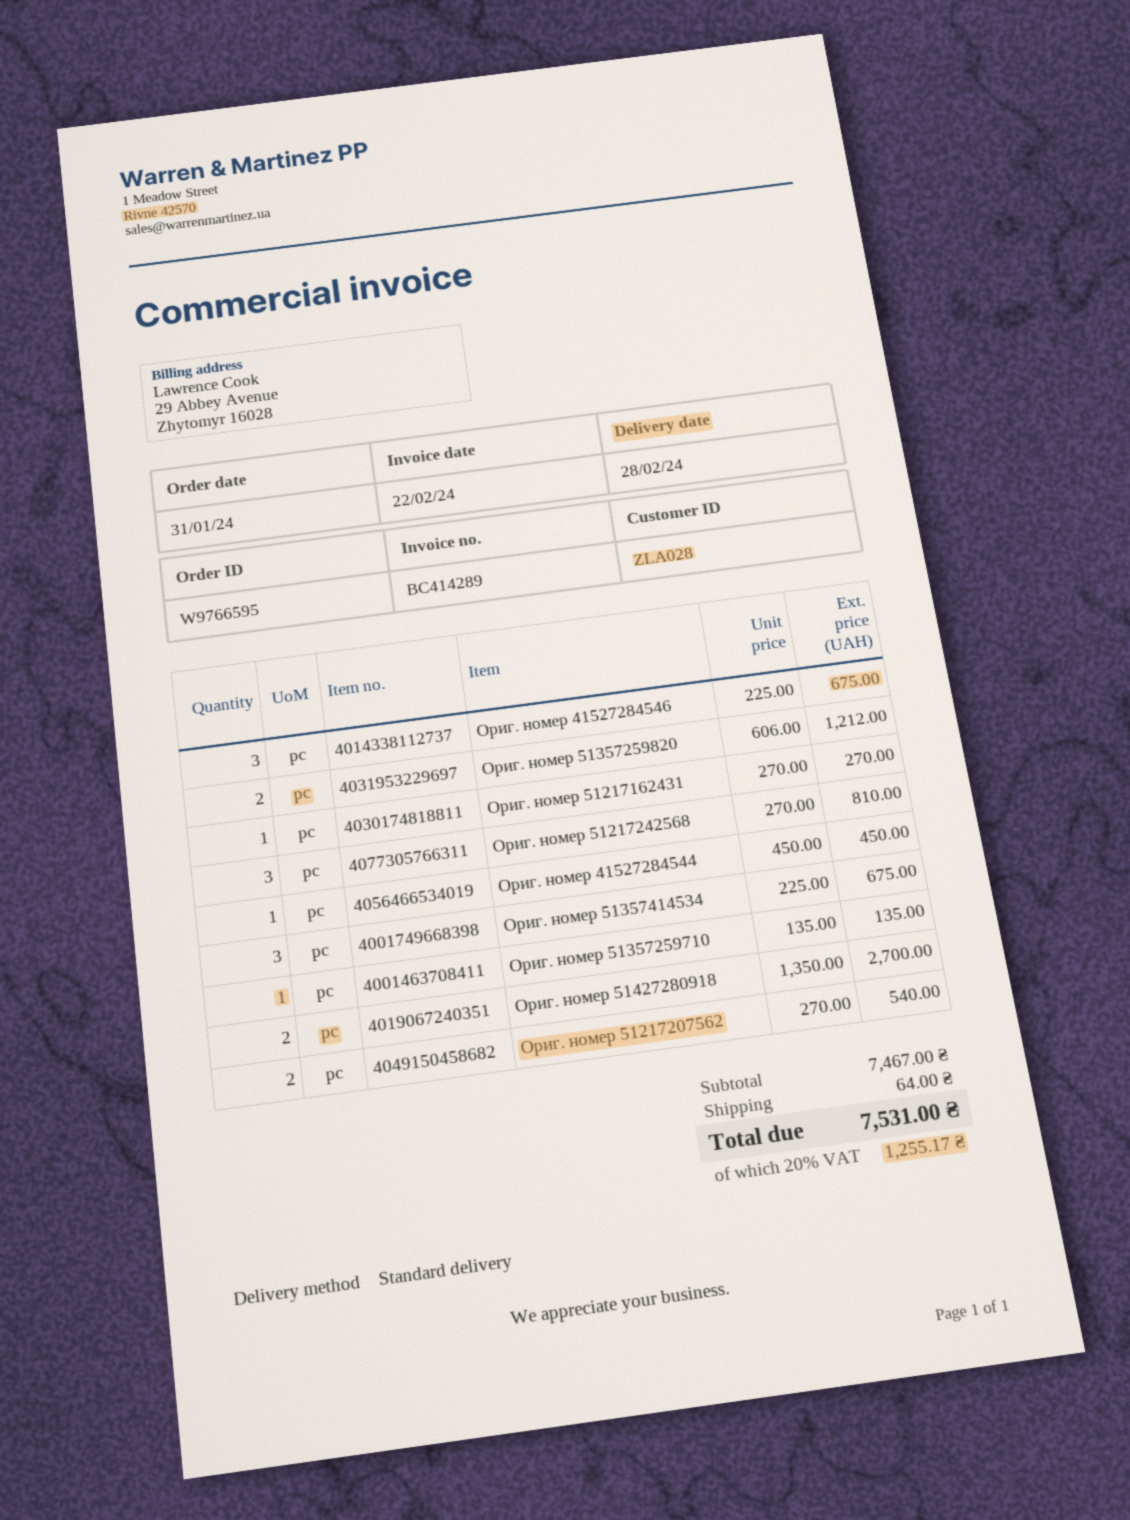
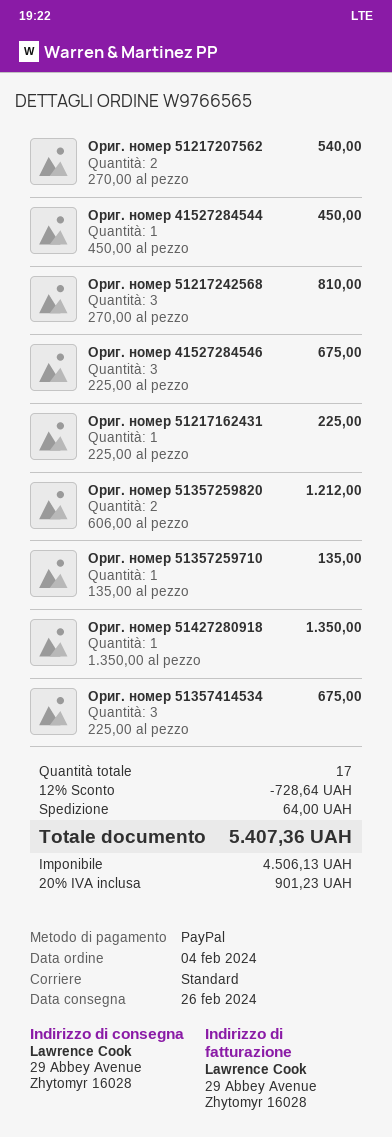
order number: W9766595 -> W9766565
order date: 2024-01-31 -> 2024-02-04
delivery date: 2024-02-28 -> 2024-02-26
Ориг. номер 51217162431: 1 x 270.00 = 270.00 -> 1 x 225.00 = 225.00
Ориг. номер 51427280918: 2 x 1350.00 = 2700.00 -> 1 x 1350.00 = 1350.00
discount: none -> 12% = 728.64
tax: 20% = 1255.17 -> 20% = 901.23
total: 7531.00 -> 5407.36

